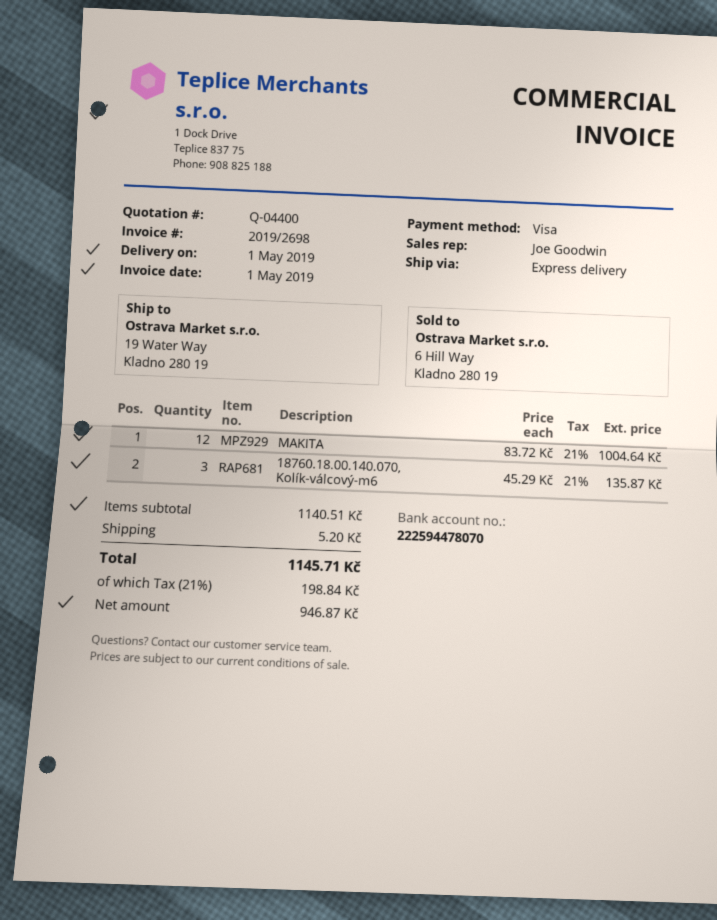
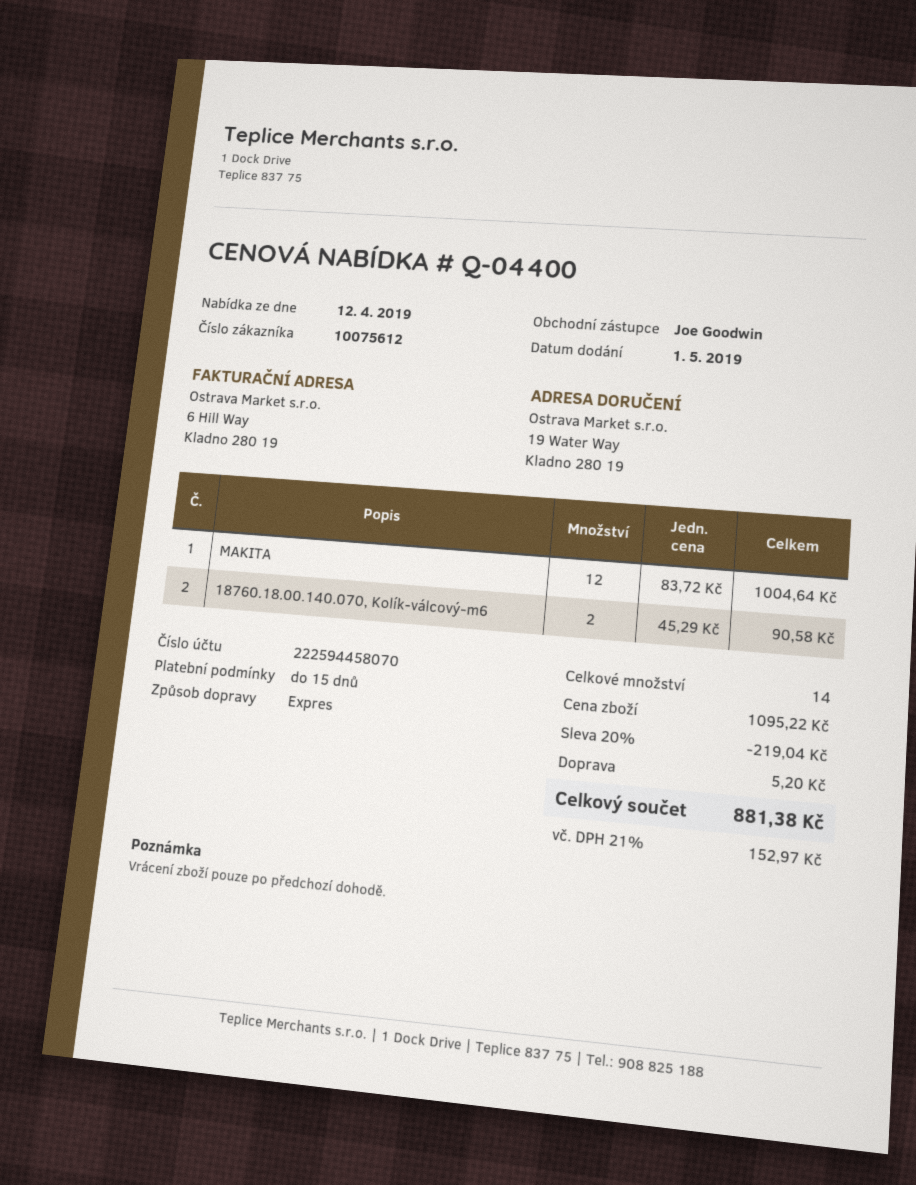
bank account: 222594478070 -> 222594458070
18760.18.00.140.070, Kolík-válcový-m6: 3 x 45.29 = 135.87 -> 2 x 45.29 = 90.58
subtotal: 1140.51 -> 1095.22
discount: none -> 20% = 219.04
tax: 21% = 198.84 -> 21% = 152.97
total: 1145.71 -> 881.38

